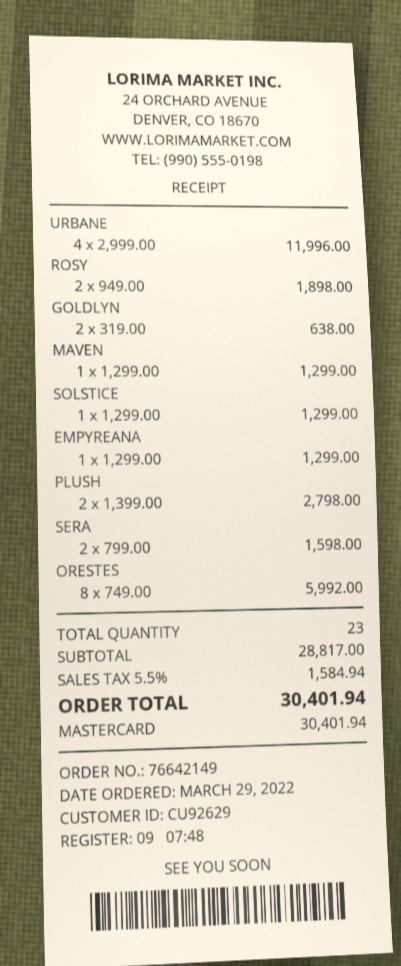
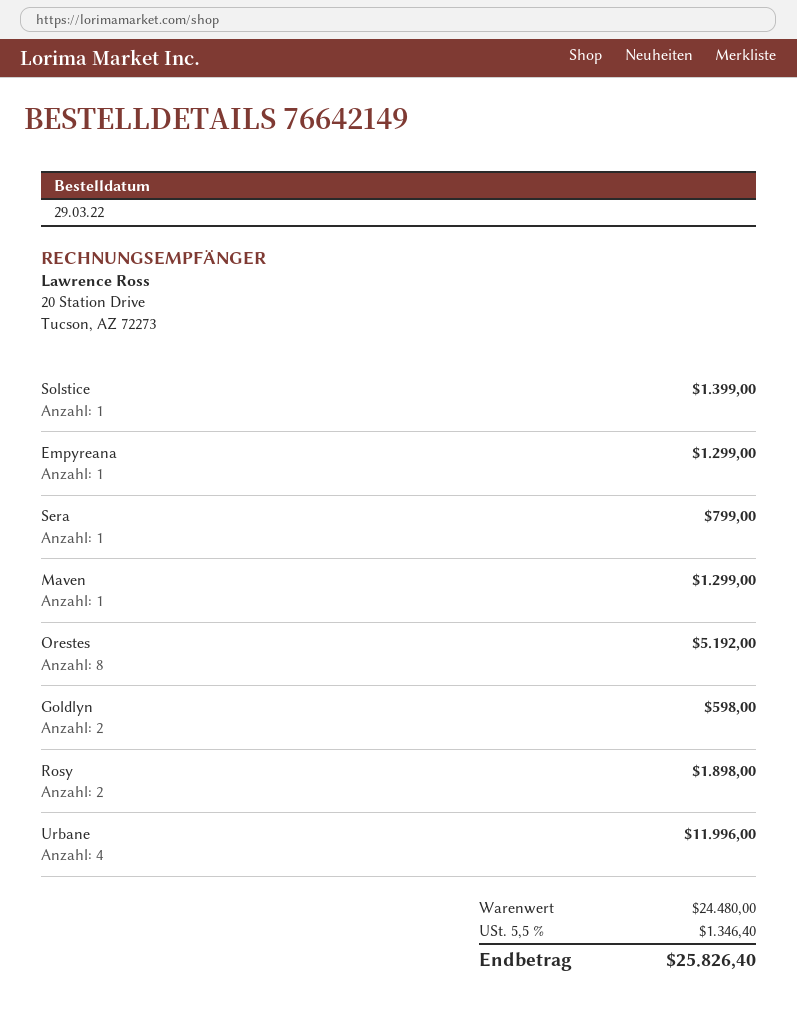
GOLDLYN: 2 for 638.00 -> 2 for 598.00
SOLSTICE: 1 for 1299.00 -> 1 for 1399.00
PLUSH: 2 for 2798.00 -> none
SERA: 2 for 1598.00 -> 1 for 799.00
ORESTES: 8 for 5992.00 -> 8 for 5192.00
subtotal: 28817.00 -> 24480.00
tax: 5.5% = 1584.94 -> 5.5% = 1346.40
total: 30401.94 -> 25826.40

